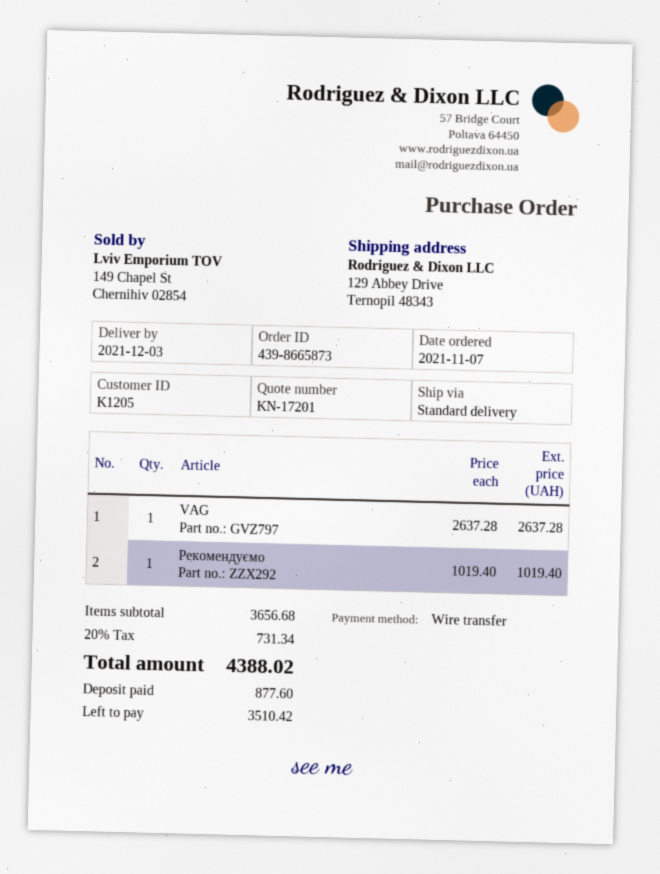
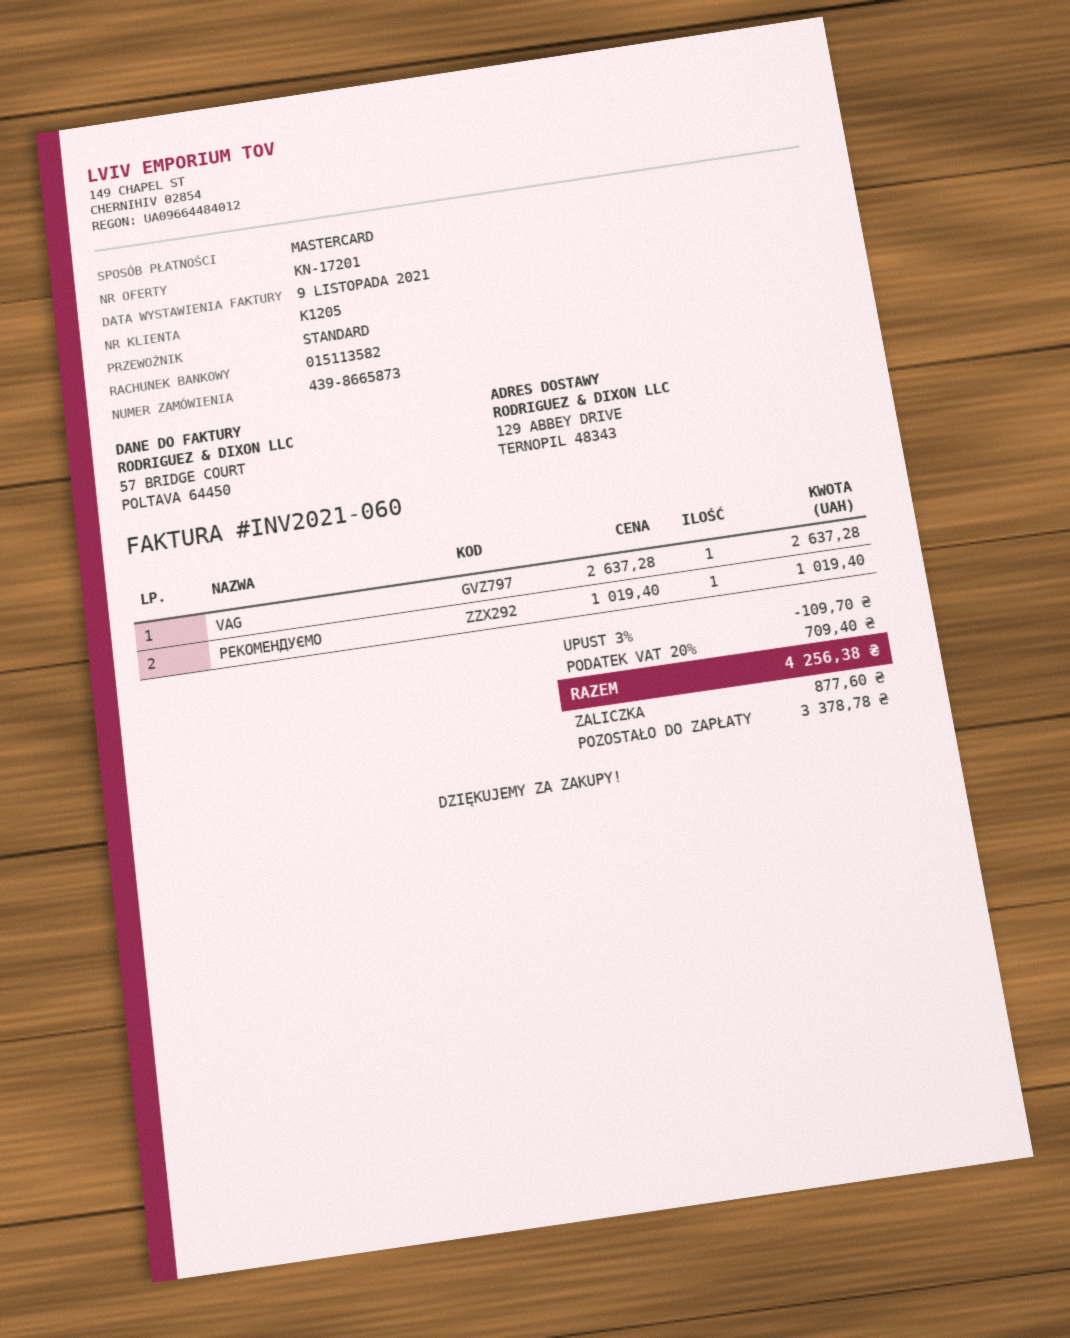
payment method: bank transfer -> Mastercard
discount: none -> 3% = 109.70
tax: 20% = 731.34 -> 20% = 709.40
total: 4388.02 -> 4256.38
balance: 3510.42 -> 3378.78

